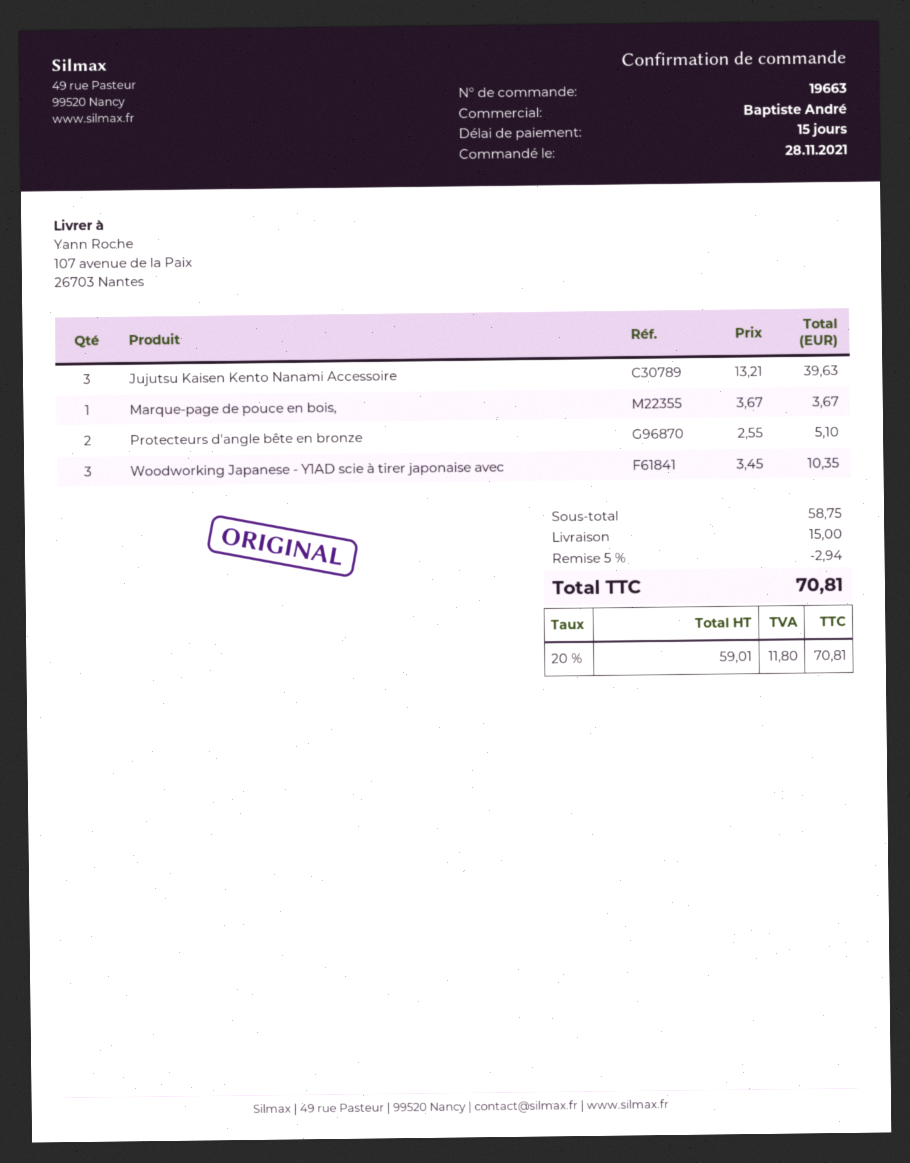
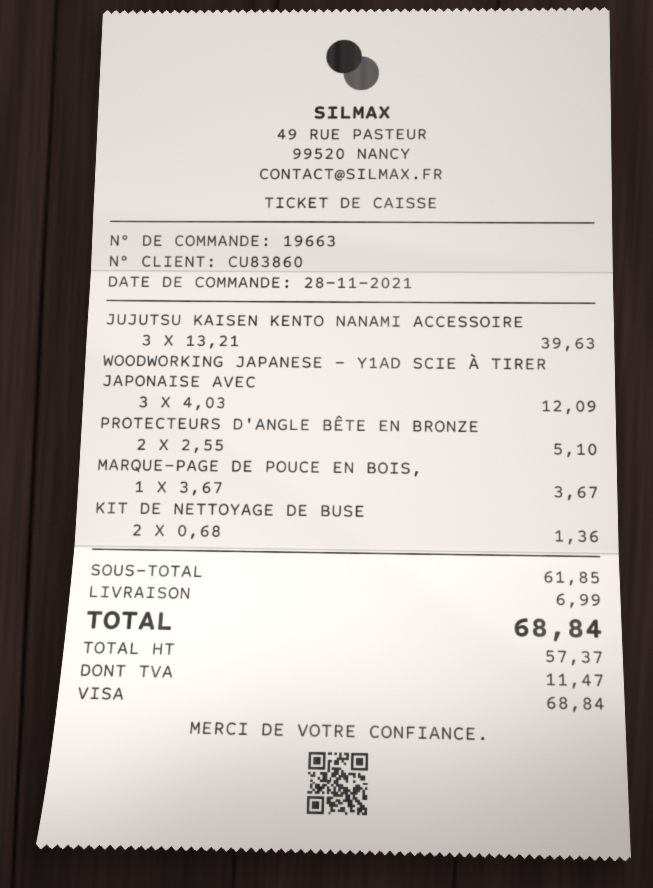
Woodworking Japanese - Y1AD scie à tirer japonaise avec: 3 x 3.45 = 10.35 -> 3 x 4.03 = 12.09
KIT DE NETTOYAGE DE BUSE: none -> 2 x 0.68 = 1.36
subtotal: 58.75 -> 61.85
discount: 5% = 2.94 -> none
shipping: 15.00 -> 6.99
net: 59.01 -> 57.37
tax: 11.80 -> 11.47
total: 70.81 -> 68.84

